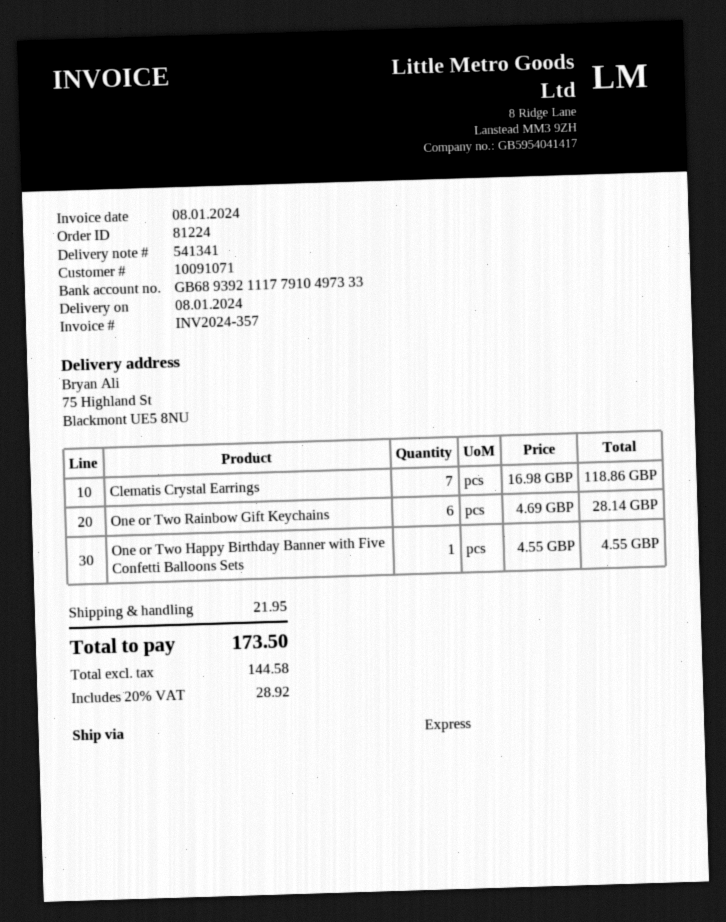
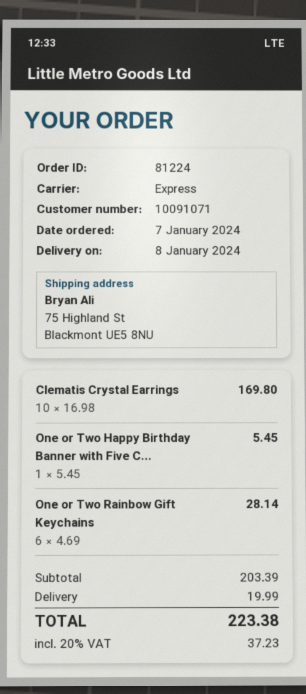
Clematis Crystal Earrings: 7 x 16.98 = 118.86 -> 10 x 16.98 = 169.80
One or Two Happy Birthday Banner with Five Confetti Balloons Sets: 1 x 4.55 = 4.55 -> 1 x 5.45 = 5.45
shipping: 21.95 -> 19.99
tax: 20% = 28.92 -> 20% = 37.23
total: 173.50 -> 223.38

